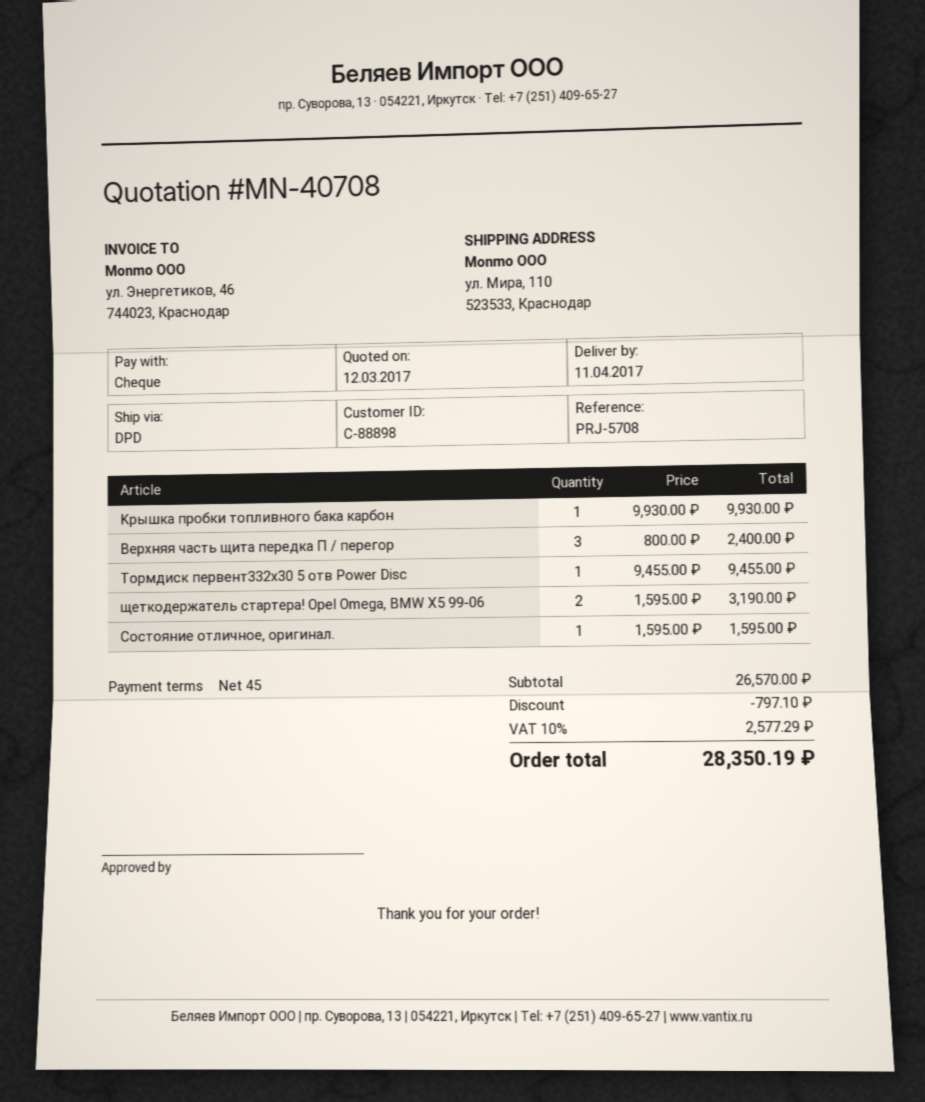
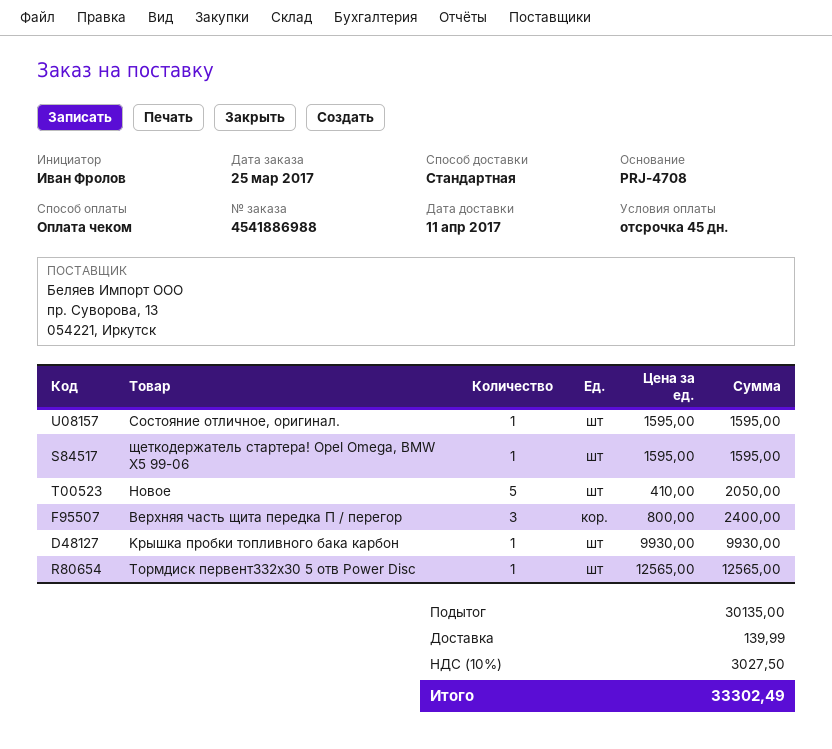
reference: PRJ-5708 -> PRJ-4708
shipping method: DPD -> standard
Тормдиск первент332x30 5 отв Power Disc: 1 x 9455.00 = 9455.00 -> 1 x 12565.00 = 12565.00
щеткодержатель стартера! Opel Omega, BMW X5 99-06: 2 x 1595.00 = 3190.00 -> 1 x 1595.00 = 1595.00
Новое: none -> 5 x 410.00 = 2050.00
subtotal: 26570.00 -> 30135.00
discount: 797.10 -> none
shipping: none -> 139.99
tax: 10% = 2577.29 -> 10% = 3027.50
total: 28350.19 -> 33302.49

